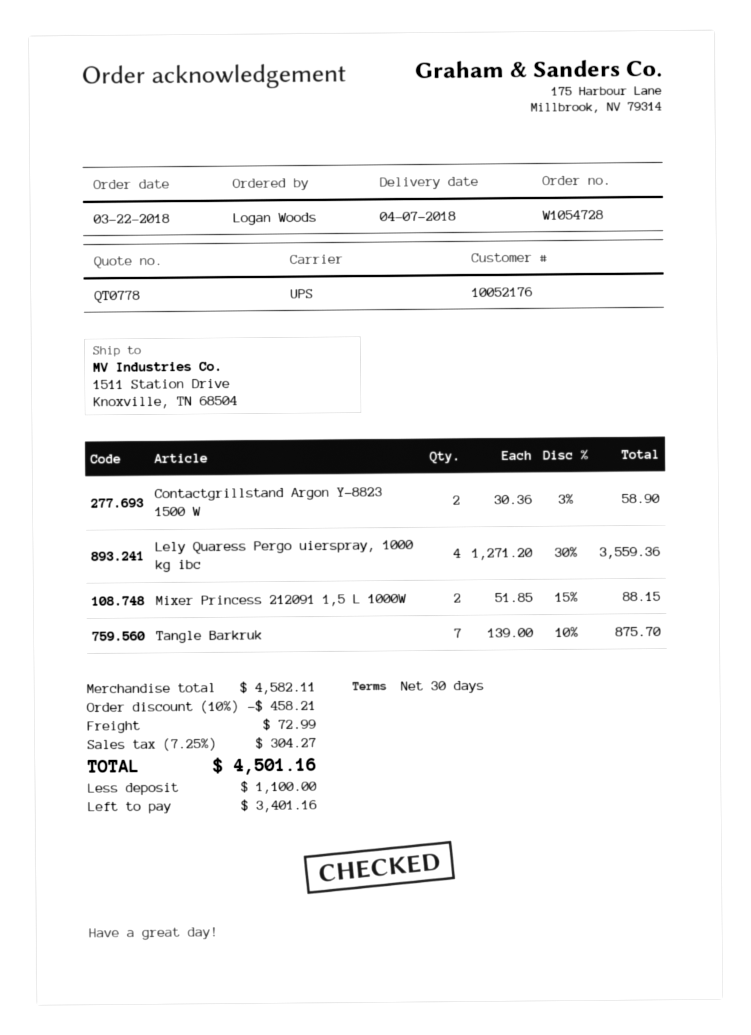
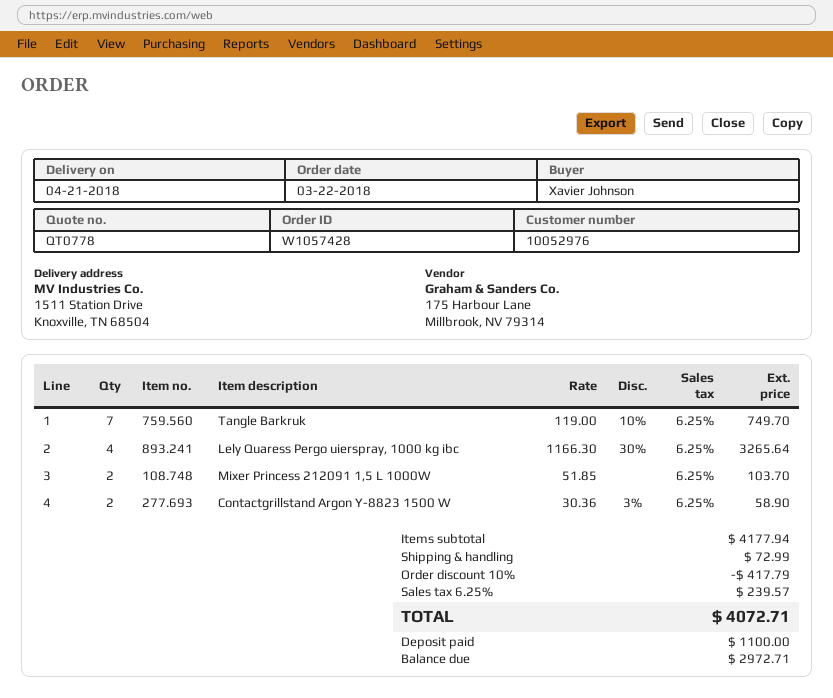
order number: W1054728 -> W1057428
delivery date: 2018-04-07 -> 2018-04-21
customer number: 10052176 -> 10052976
ordered by: Logan Woods -> Xavier Johnson
Lely Quaress Pergo uierspray, 1000 kg ibc: 4 x 1271.20 - 30% = 3559.36 -> 4 x 1166.30 - 30% = 3265.64
Mixer Princess 212091 1,5 L 1000W: 2 x 51.85 - 15% = 88.15 -> 2 x 51.85 = 103.70
Tangle Barkruk: 7 x 139.00 - 10% = 875.70 -> 7 x 119.00 - 10% = 749.70
subtotal: 4582.11 -> 4177.94
discount: 10% = 458.21 -> 10% = 417.79
tax: 7.25% = 304.27 -> 6.25% = 239.57
total: 4501.16 -> 4072.71
balance: 3401.16 -> 2972.71

